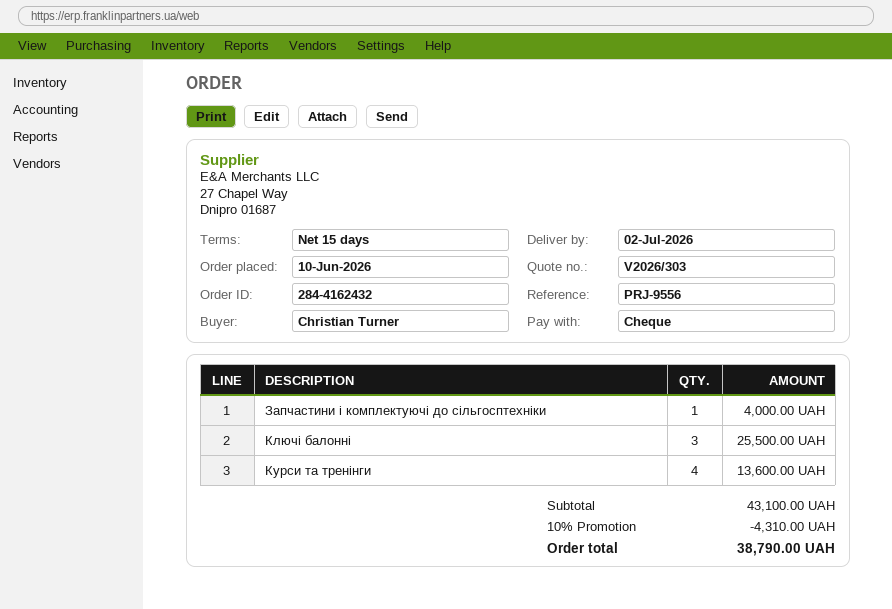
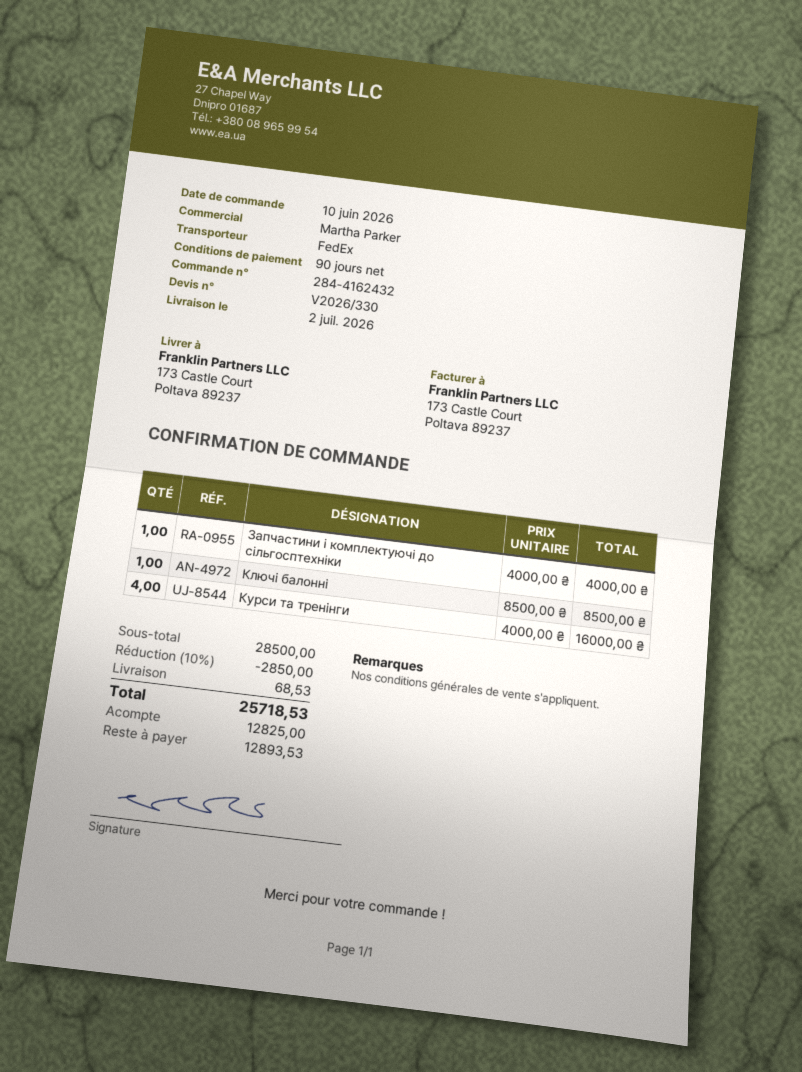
quote number: V2026/303 -> V2026/330
payment terms: 15 days -> 90 days
Ключі балонні: 3 for 25500.00 -> 1 for 8500.00
Курси та тренінги: 4 for 13600.00 -> 4 for 16000.00
subtotal: 43100.00 -> 28500.00
discount: 10% = 4310.00 -> 10% = 2850.00
shipping: none -> 68.53
total: 38790.00 -> 25718.53

